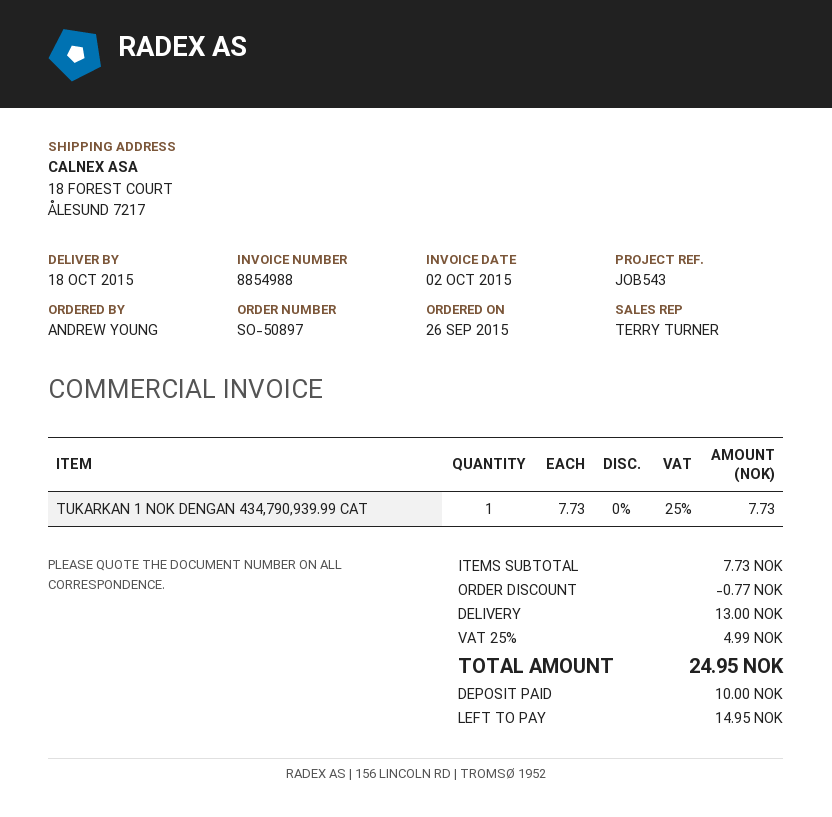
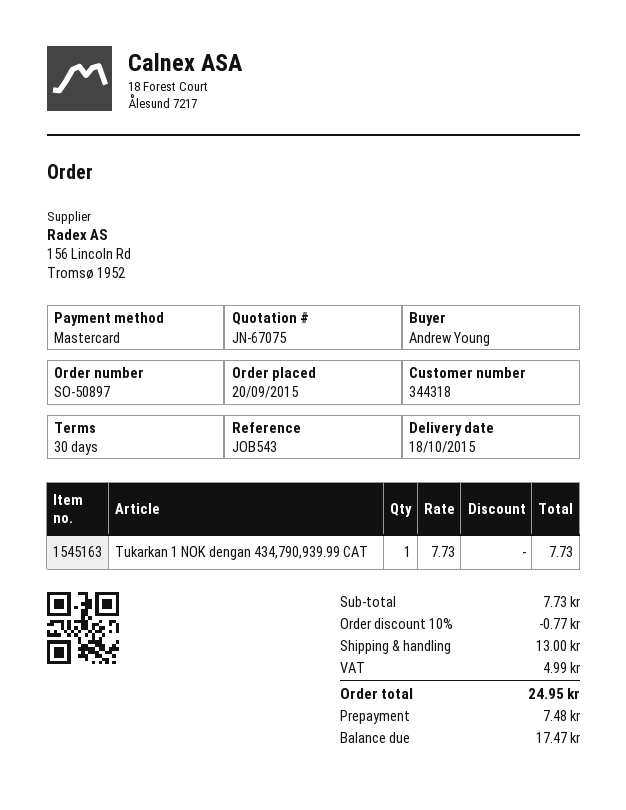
order date: 2015-09-26 -> 2015-09-20
deposit: 10.00 -> 7.48
balance: 14.95 -> 17.47

